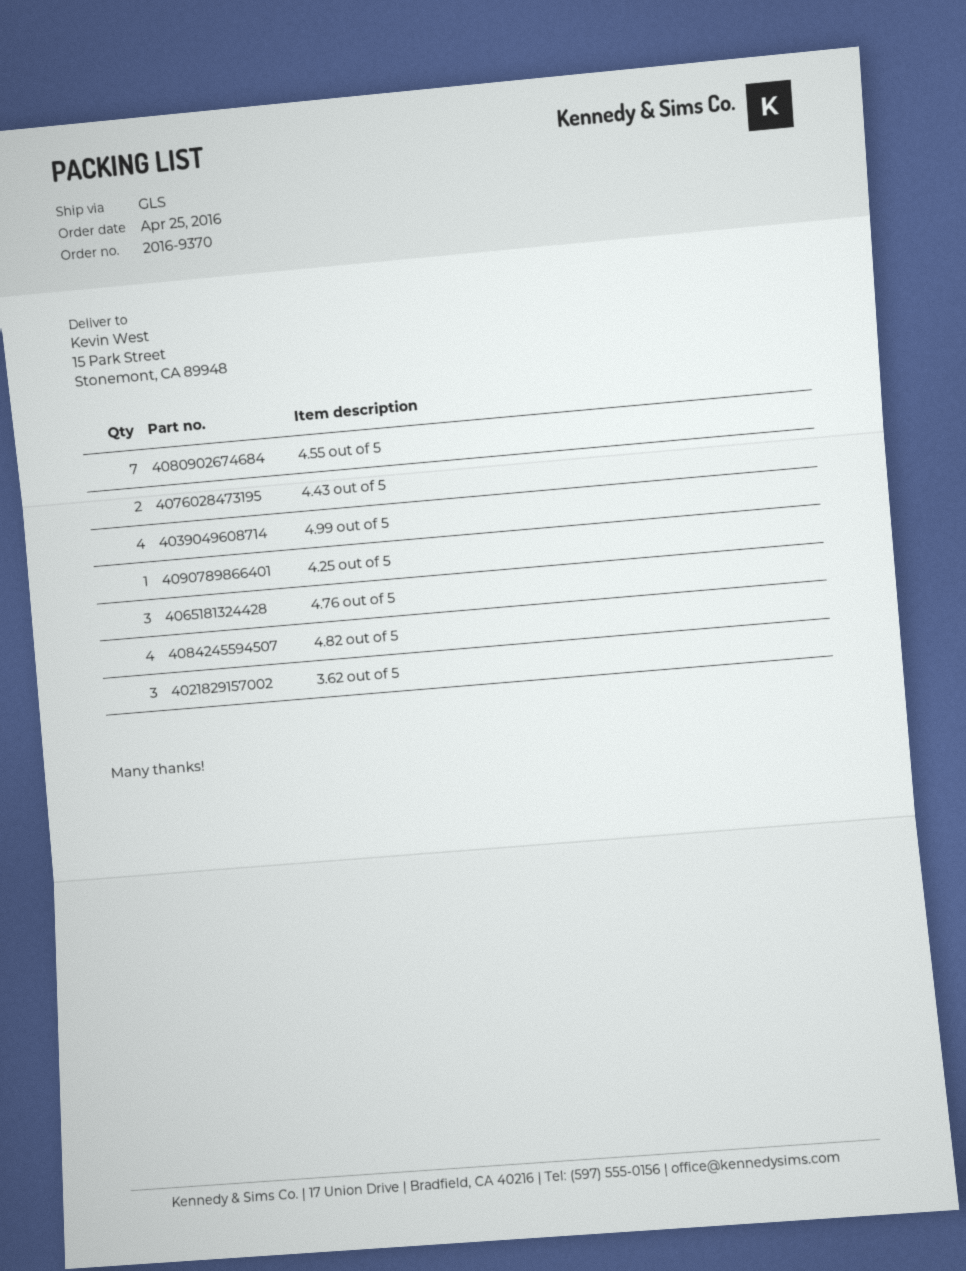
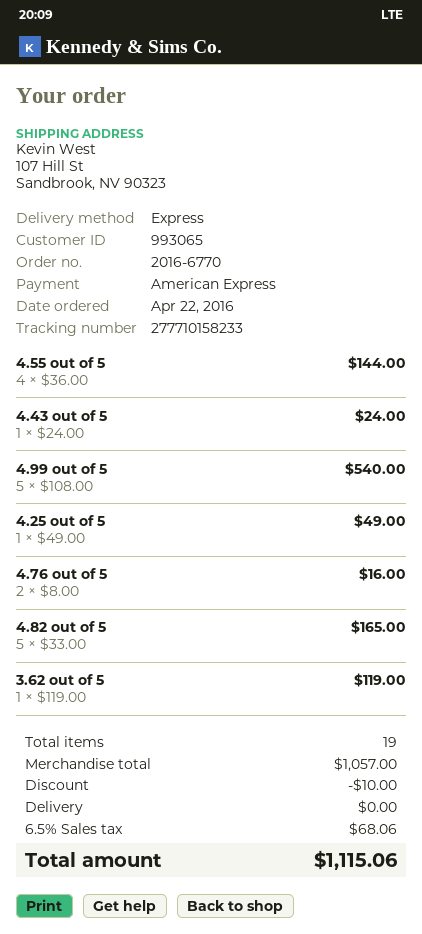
order number: 2016-9370 -> 2016-6770
order date: 2016-04-25 -> 2016-04-22
shipping method: GLS -> express
ship to: 15 Park Street, Stonemont, CA 89948 -> 107 Hill St, Sandbrook, NV 90323
4.55 out of 5: 7 -> 4
4.43 out of 5: 2 -> 1
4.99 out of 5: 4 -> 5
4.76 out of 5: 3 -> 2
4.82 out of 5: 4 -> 5
3.62 out of 5: 3 -> 1

